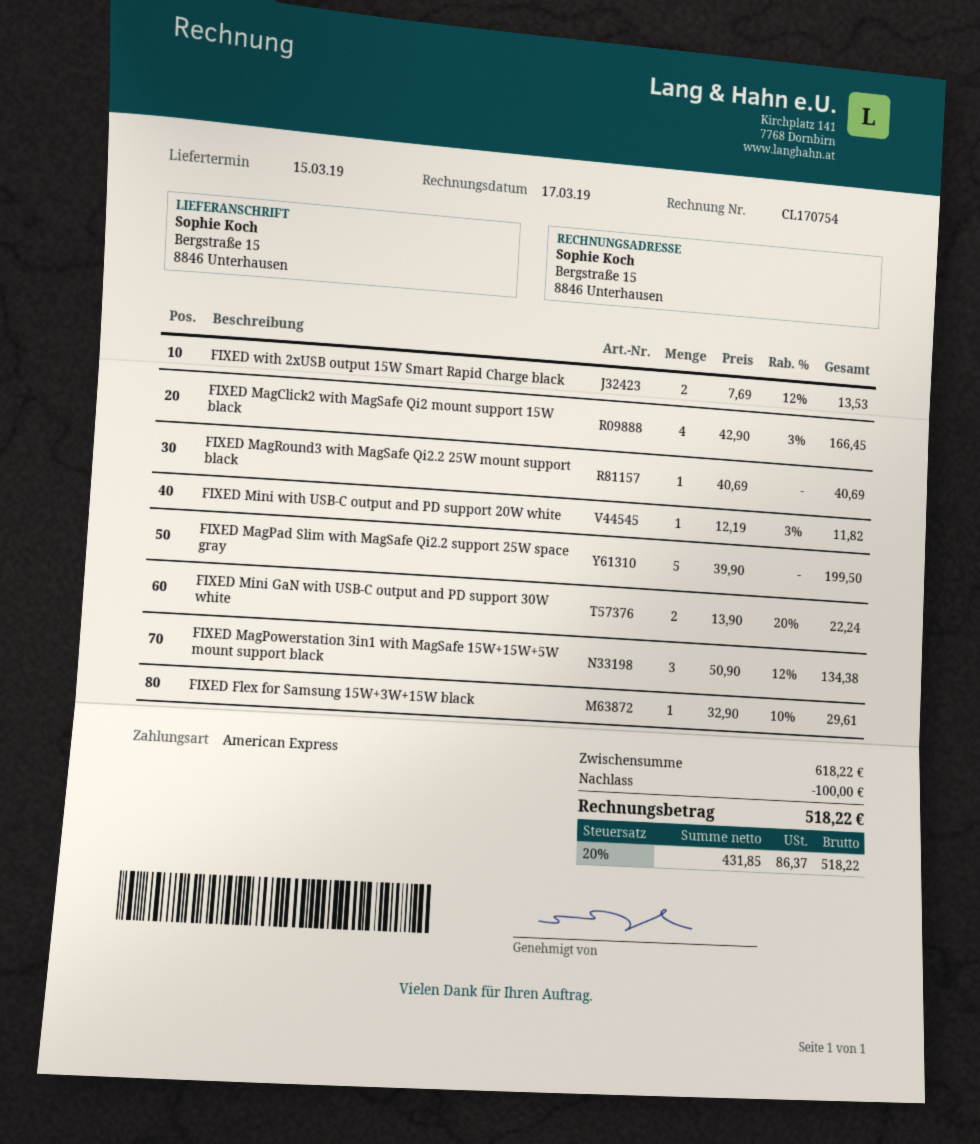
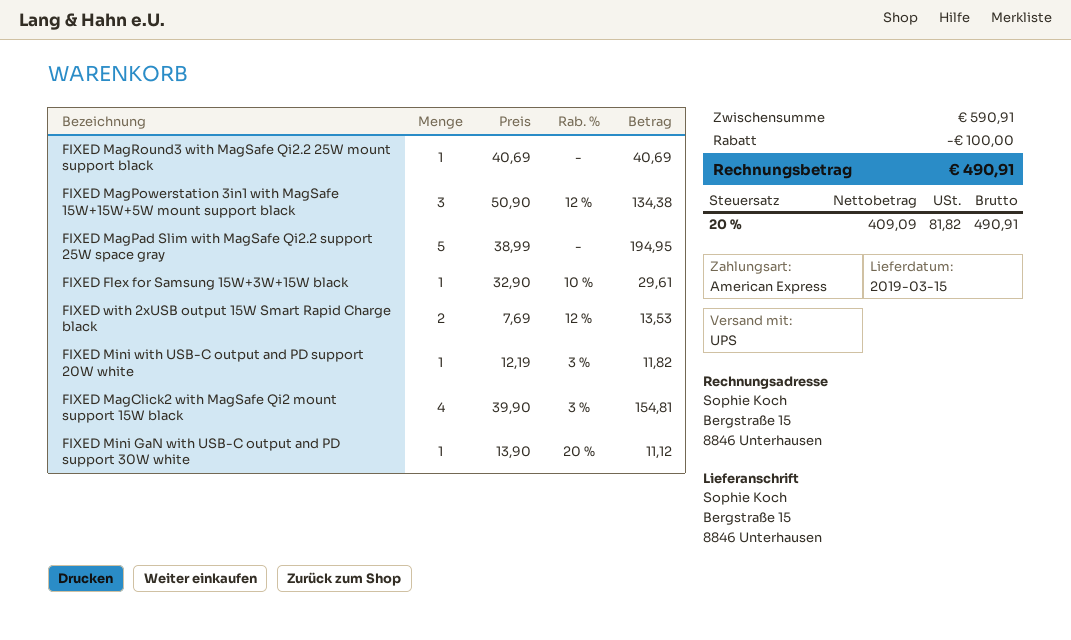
FIXED MagClick2 with MagSafe Qi2 mount support 15W black: 4 x 42.90 - 3% = 166.45 -> 4 x 39.90 - 3% = 154.81
FIXED MagPad Slim with MagSafe Qi2.2 support 25W space gray: 5 x 39.90 = 199.50 -> 5 x 38.99 = 194.95
FIXED Mini GaN with USB-C output and PD support 30W white: 2 x 13.90 - 20% = 22.24 -> 1 x 13.90 - 20% = 11.12
subtotal: 618.22 -> 590.91
net: 431.85 -> 409.09
tax: 20% = 86.37 -> 20% = 81.82
total: 518.22 -> 490.91

